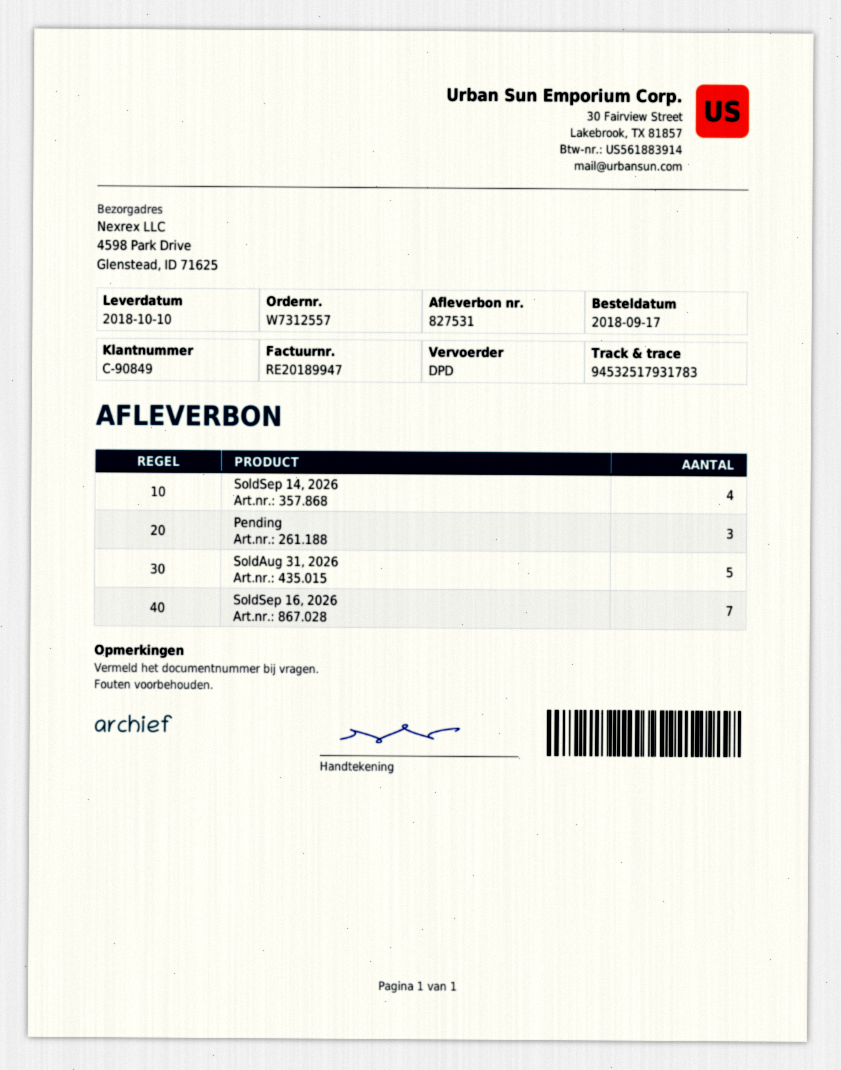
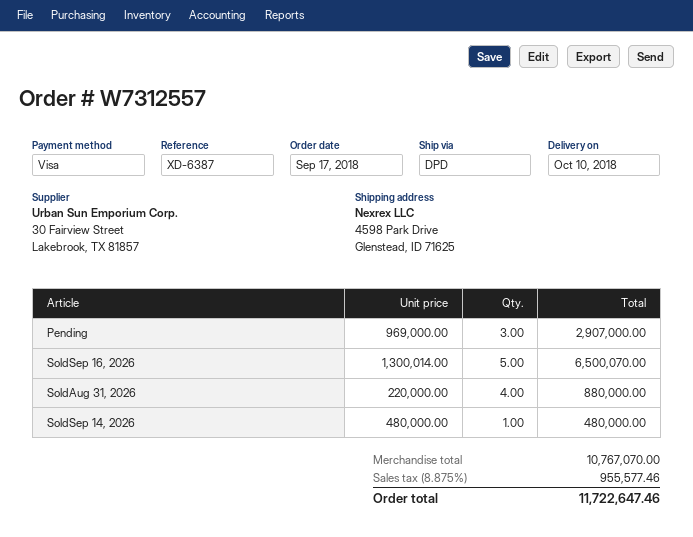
SoldSep 14, 2026: 4 -> 1
SoldAug 31, 2026: 5 -> 4
SoldSep 16, 2026: 7 -> 5

